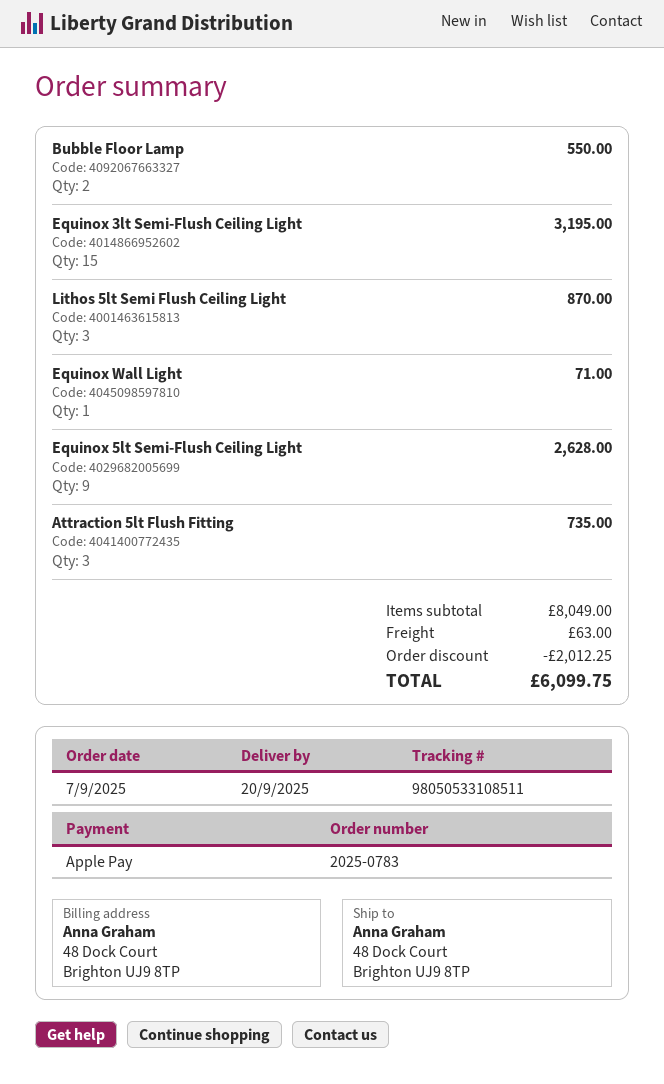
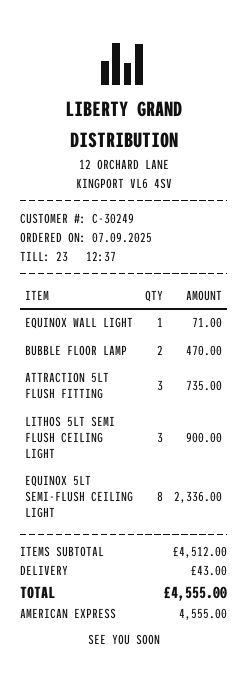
payment method: Apple Pay -> American Express
Bubble Floor Lamp: 2 for 550.00 -> 2 for 470.00
Equinox 3lt Semi-Flush Ceiling Light: 15 for 3195.00 -> none
Lithos 5lt Semi Flush Ceiling Light: 3 for 870.00 -> 3 for 900.00
Equinox 5lt Semi-Flush Ceiling Light: 9 for 2628.00 -> 8 for 2336.00
subtotal: 8049.00 -> 4512.00
discount: 2012.25 -> none
shipping: 63.00 -> 43.00
total: 6099.75 -> 4555.00

